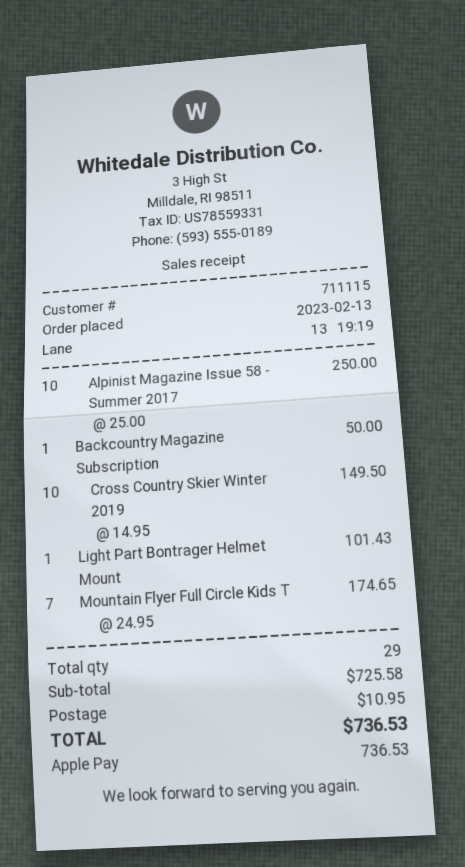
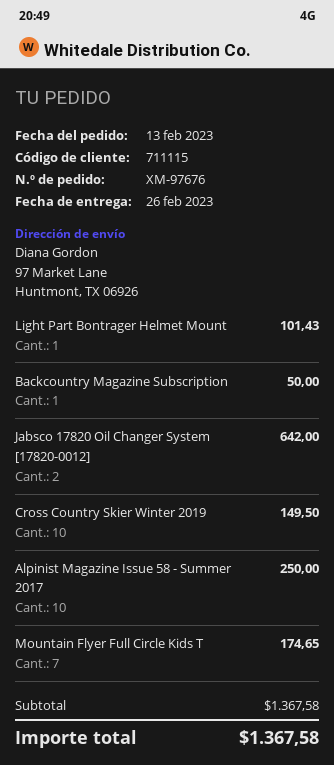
Jabsco 17820 Oil Changer System [17820-0012]: none -> 2 for 642.00
subtotal: 725.58 -> 1367.58
shipping: 10.95 -> none
total: 736.53 -> 1367.58

